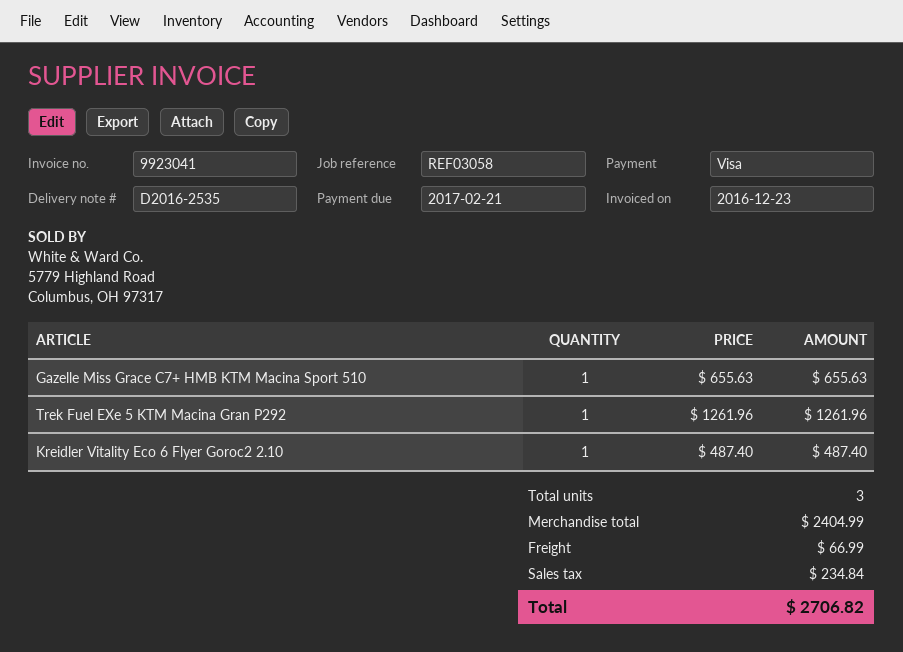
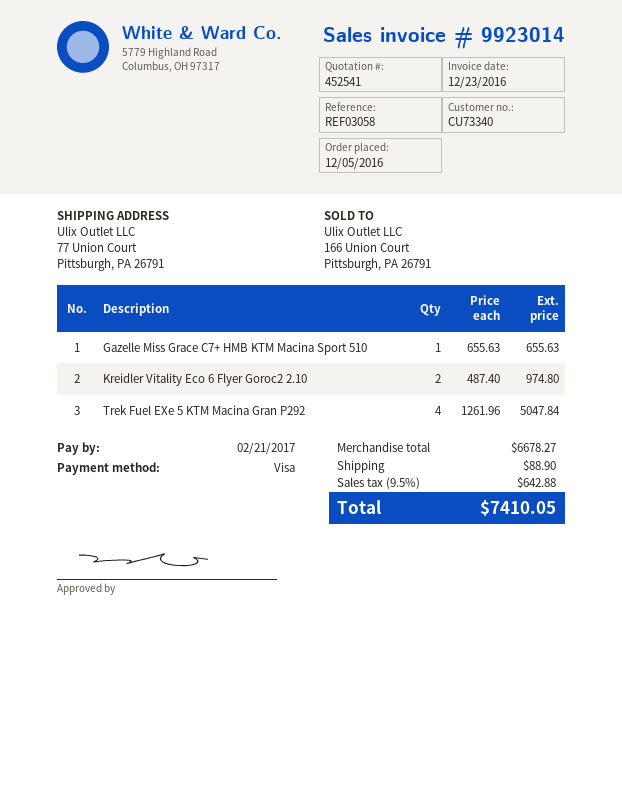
invoice number: 9923041 -> 9923014
Trek Fuel EXe 5 KTM Macina Gran P292: 1 x 1261.96 = 1261.96 -> 4 x 1261.96 = 5047.84
Kreidler Vitality Eco 6 Flyer Goroc2 2.10: 1 x 487.40 = 487.40 -> 2 x 487.40 = 974.80
subtotal: 2404.99 -> 6678.27
shipping: 66.99 -> 88.90
tax: 234.84 -> 642.88
total: 2706.82 -> 7410.05

